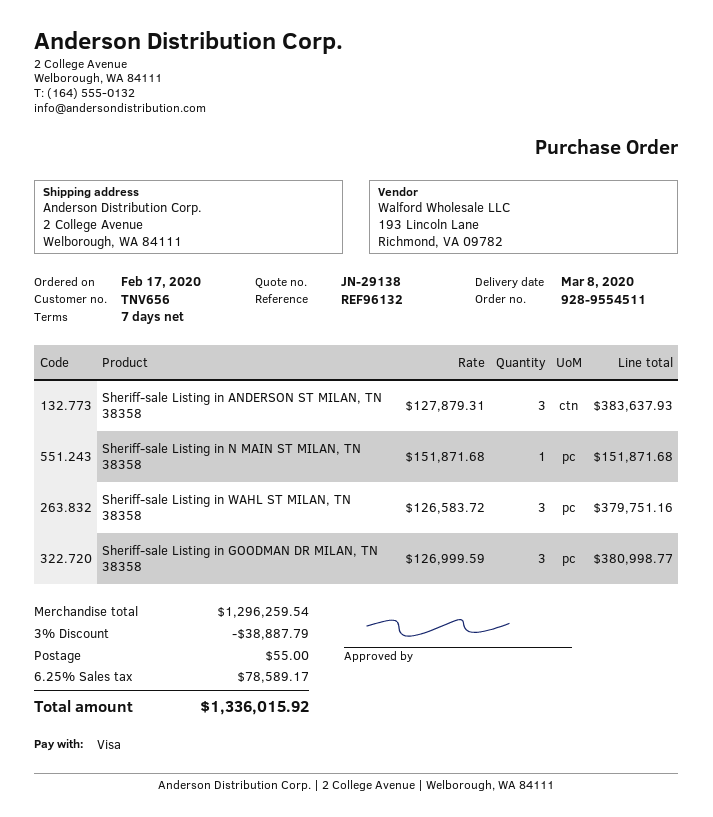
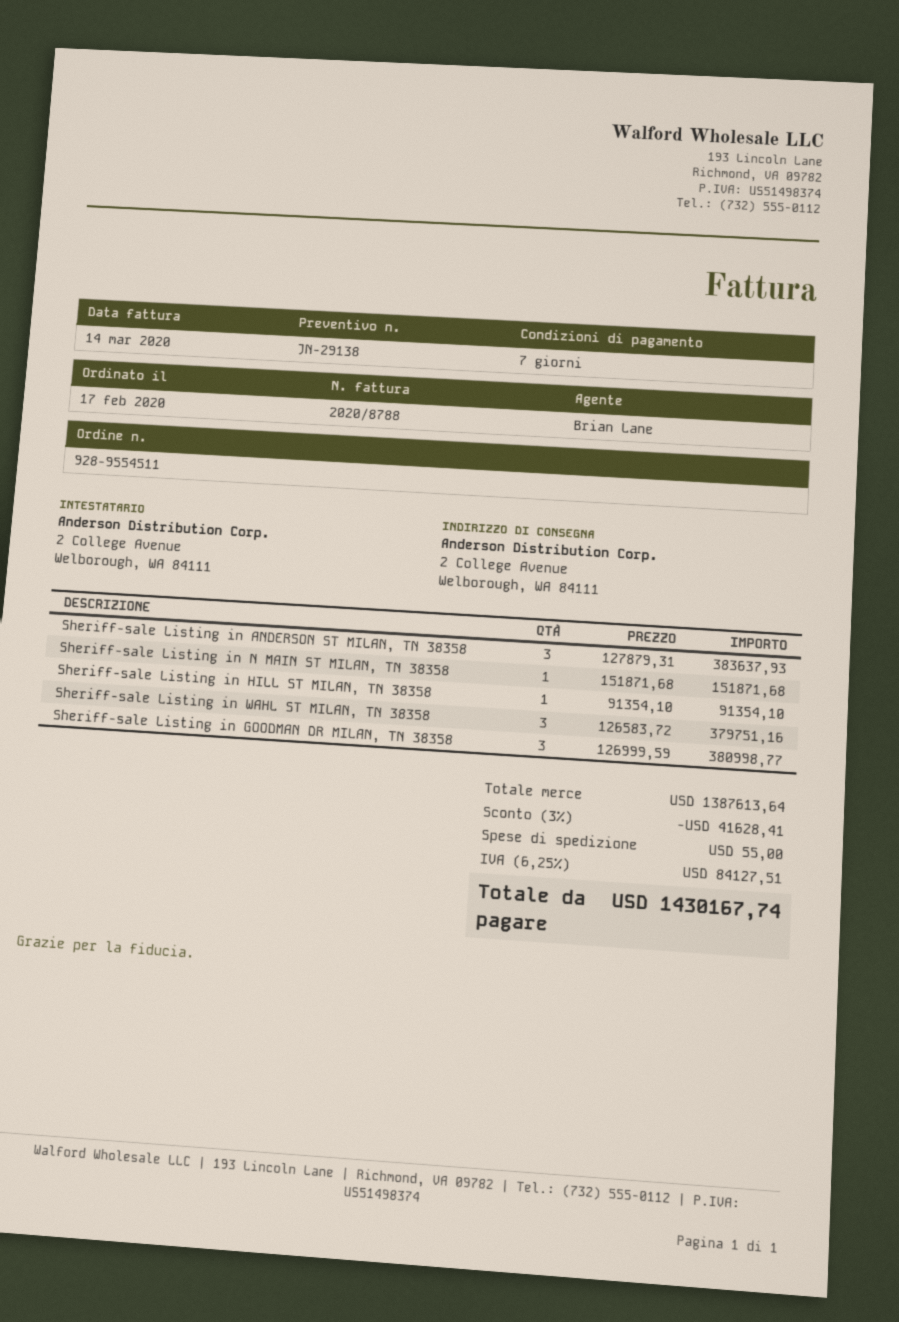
Sheriff-sale Listing in HILL ST MILAN, TN 38358: none -> 1 x 91354.10 = 91354.10
subtotal: 1296259.54 -> 1387613.64
discount: 3% = 38887.79 -> 3% = 41628.41
tax: 6.25% = 78589.17 -> 6.25% = 84127.51
total: 1336015.92 -> 1430167.74

